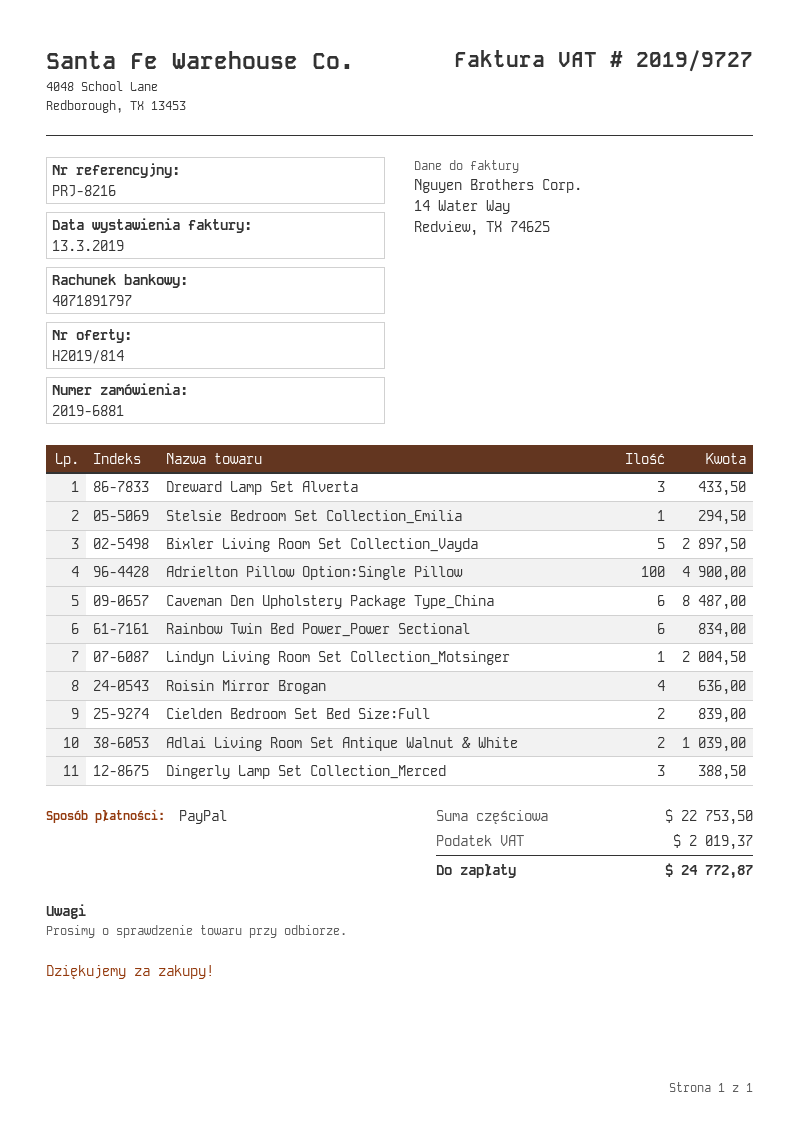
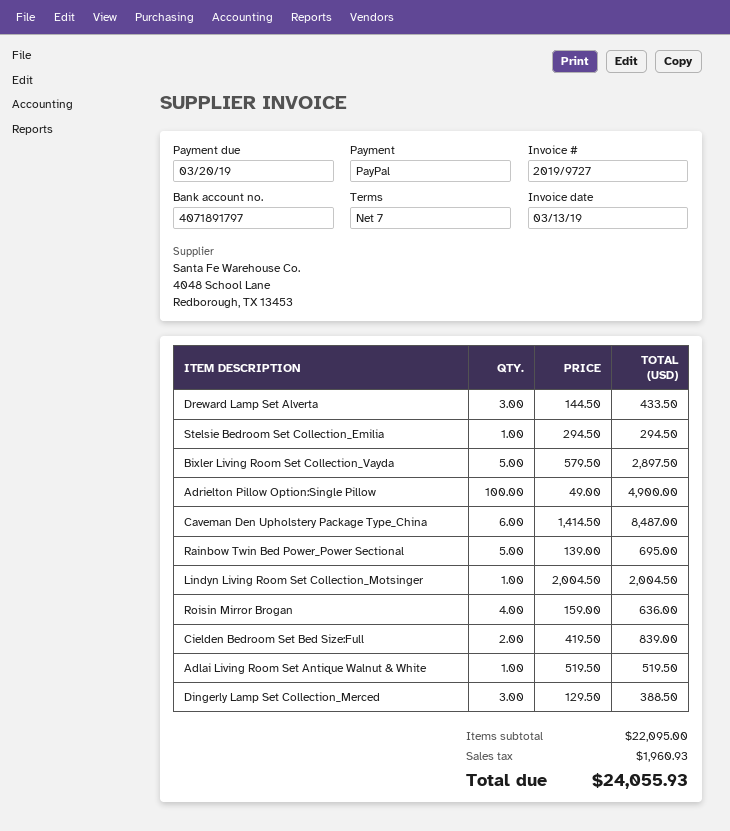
Rainbow Twin Bed Power_Power Sectional: 6 for 834.00 -> 5 for 695.00
Adlai Living Room Set Antique Walnut & White: 2 for 1039.00 -> 1 for 519.50
subtotal: 22753.50 -> 22095.00
tax: 2019.37 -> 1960.93
total: 24772.87 -> 24055.93

